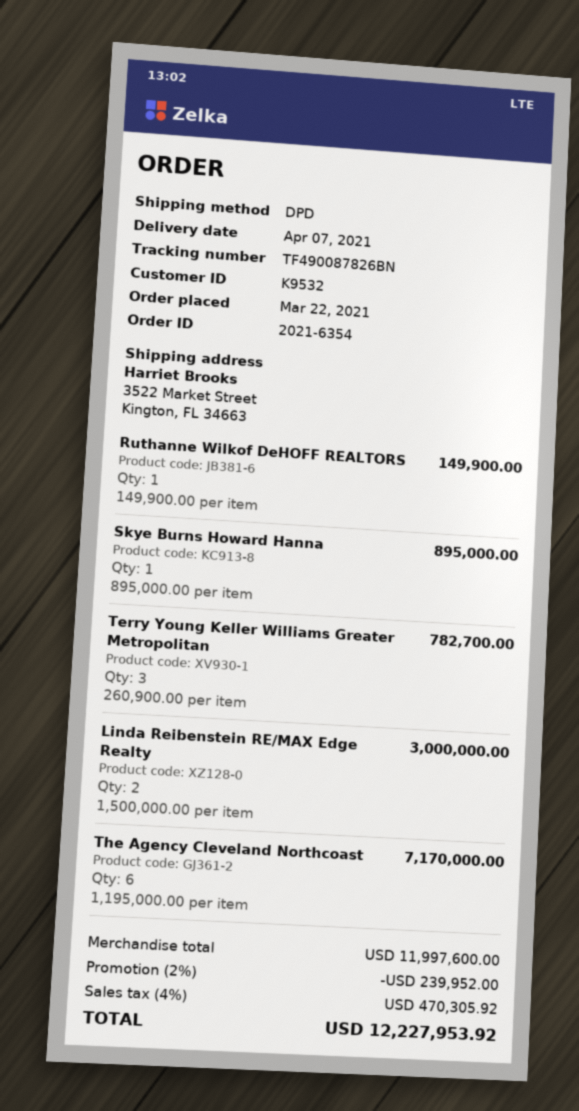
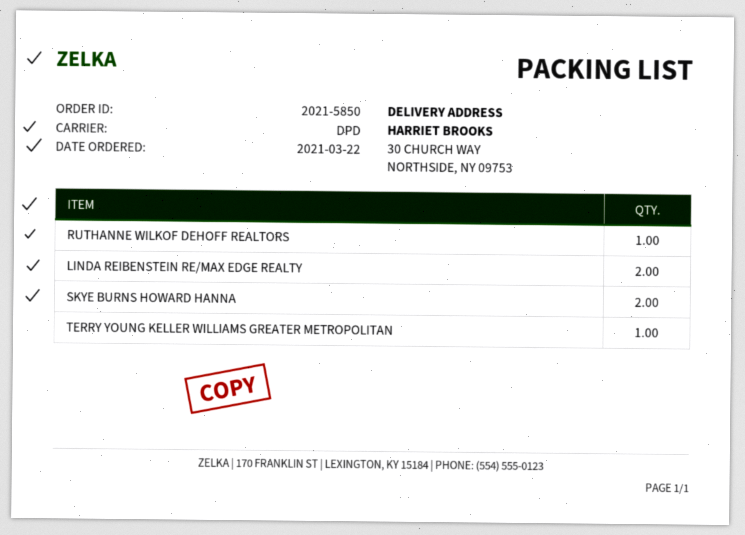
order number: 2021-6354 -> 2021-5850
ship to: 3522 Market Street, Kington, FL 34663 -> 30 CHURCH WAY, NORTHSIDE, NY 09753
Skye Burns Howard Hanna: 1 -> 2
Terry Young Keller Williams Greater Metropolitan: 3 -> 1
The Agency Cleveland Northcoast: 6 -> none

